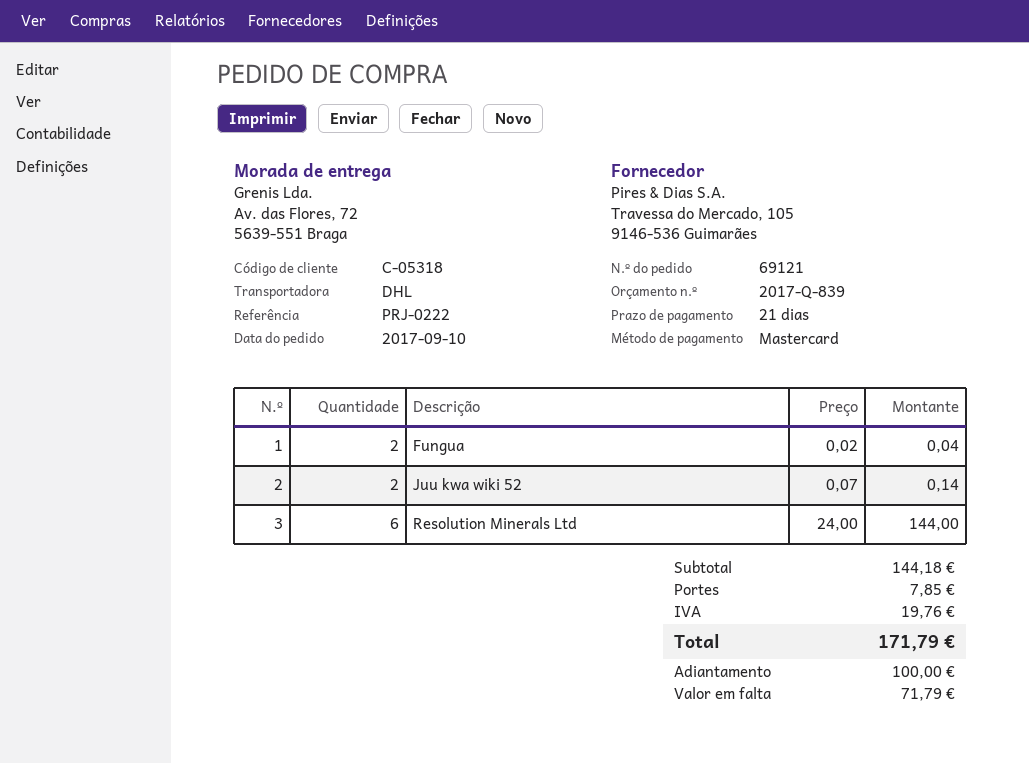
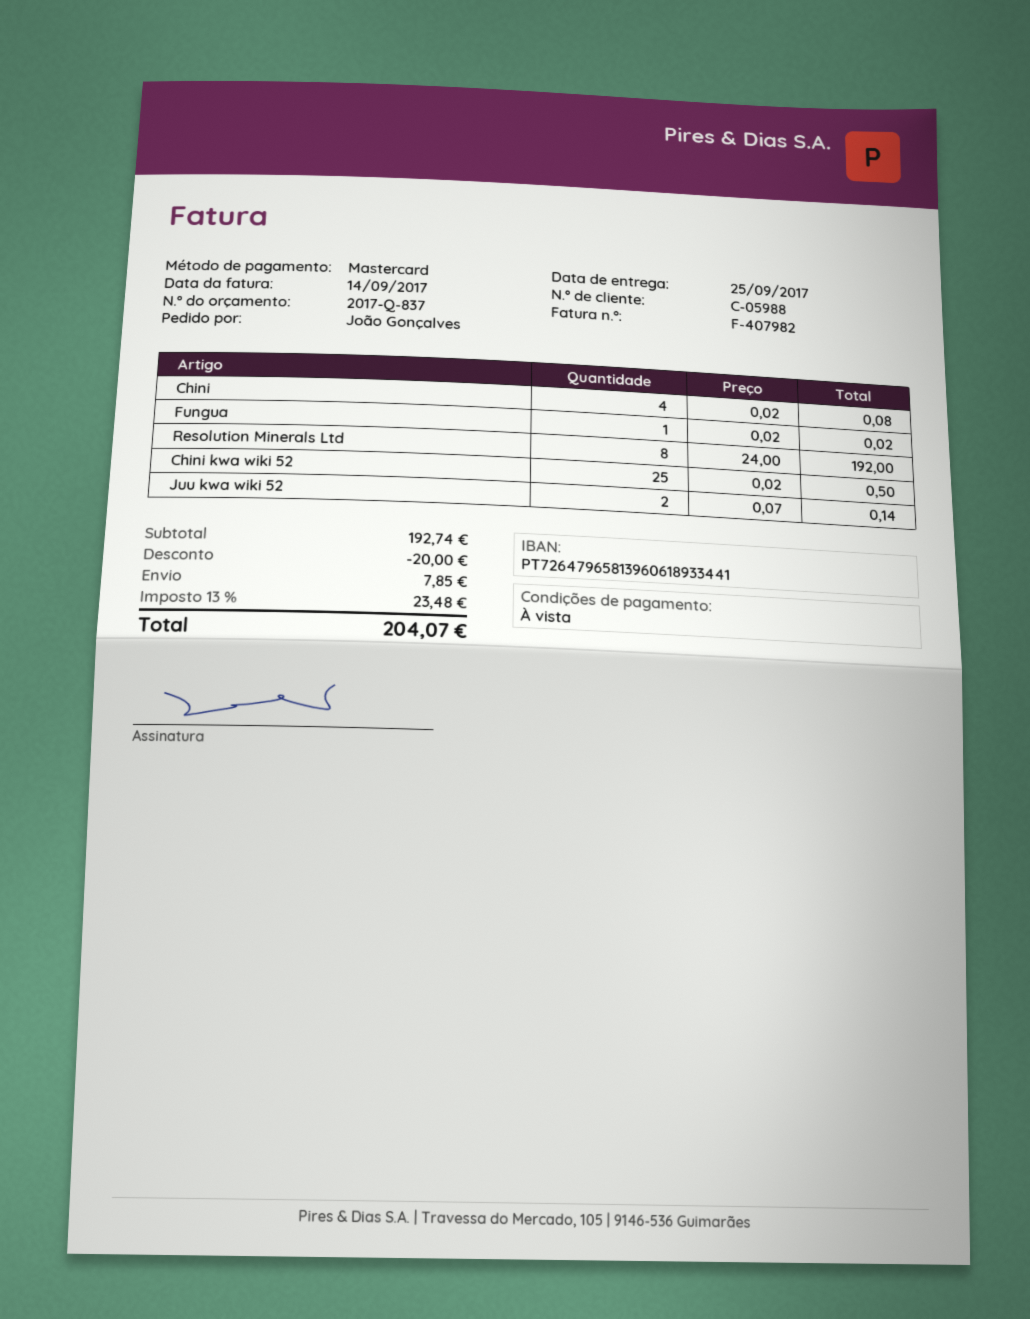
quote number: 2017-Q-839 -> 2017-Q-837
payment terms: 21 days -> on receipt
customer number: C-05318 -> C-05988
Fungua: 2 x 0.02 = 0.04 -> 1 x 0.02 = 0.02
Resolution Minerals Ltd: 6 x 24.00 = 144.00 -> 8 x 24.00 = 192.00
Chini: none -> 4 x 0.02 = 0.08
Chini kwa wiki 52: none -> 25 x 0.02 = 0.50
subtotal: 144.18 -> 192.74
discount: none -> 20.00
tax: 19.76 -> 23.48
total: 171.79 -> 204.07

